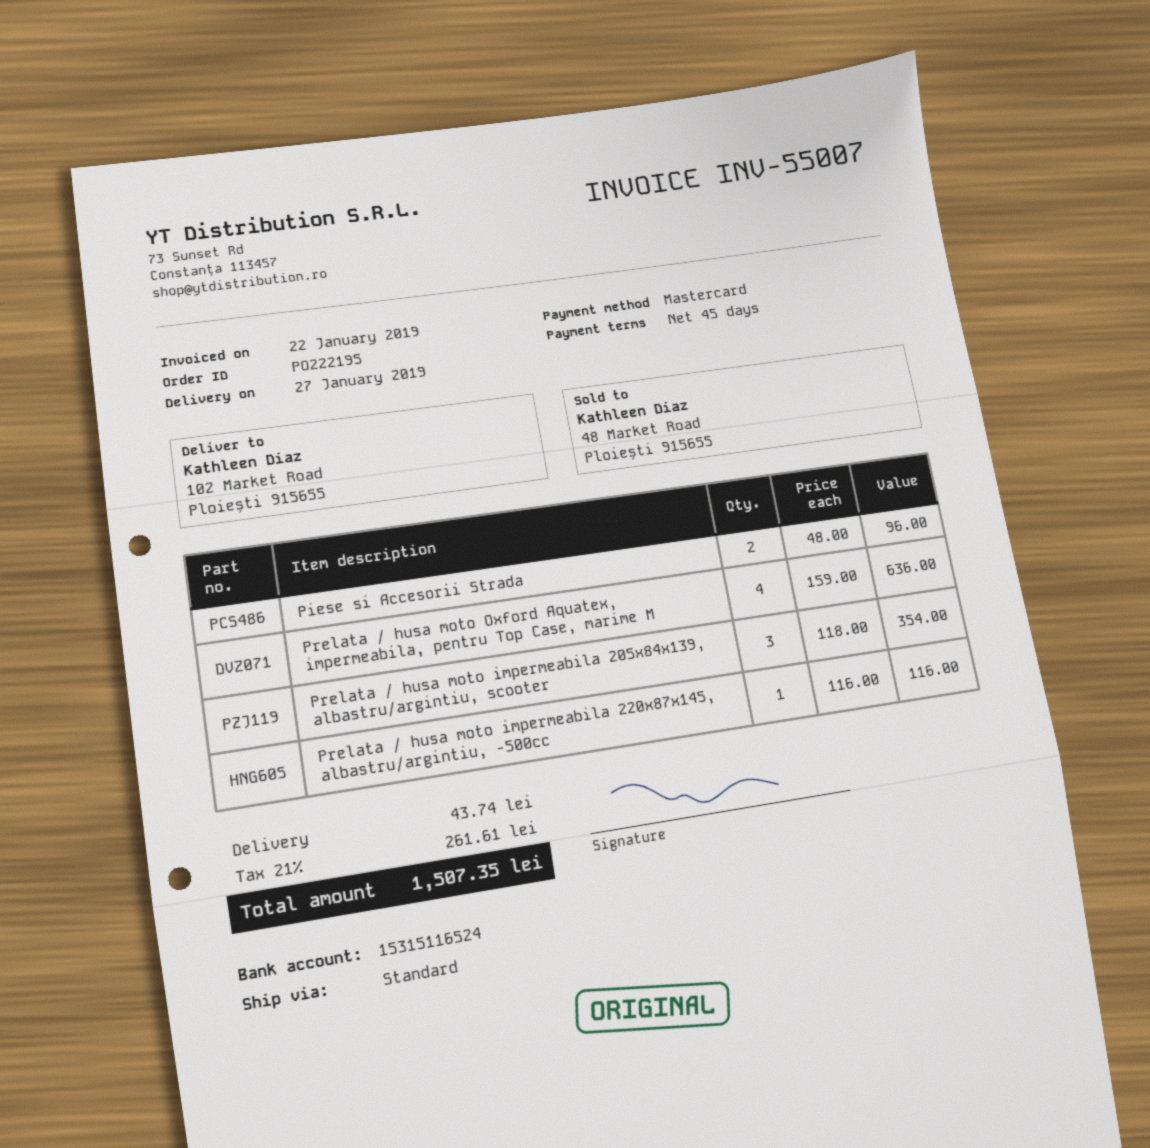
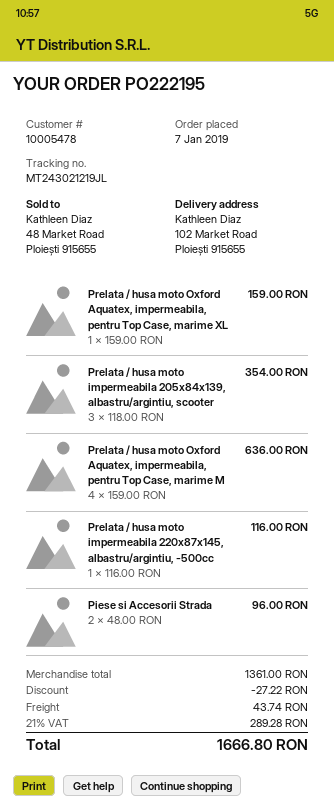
Prelata / husa moto Oxford Aquatex, impermeabila, pentru Top Case, marime XL: none -> 1 x 159.00 = 159.00
discount: none -> 27.22
tax: 21% = 261.61 -> 21% = 289.28
total: 1507.35 -> 1666.80

